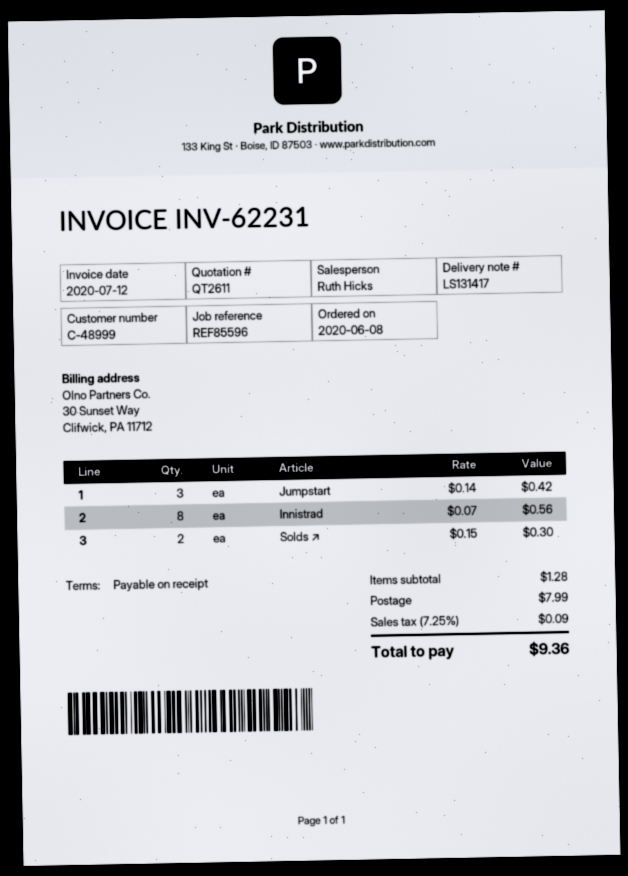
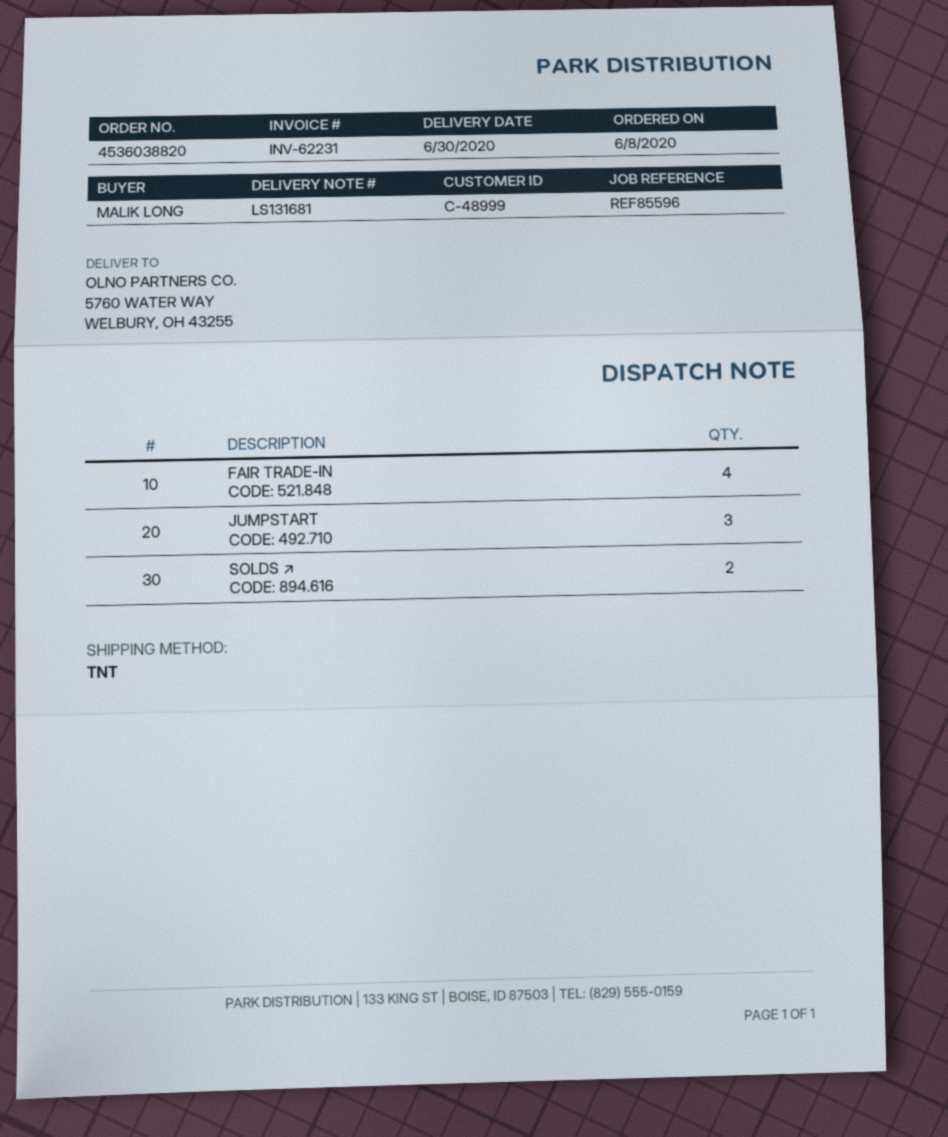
delivery note number: LS131417 -> LS131681
Innistrad: 8 -> none
FAIR TRADE-IN: none -> 4

